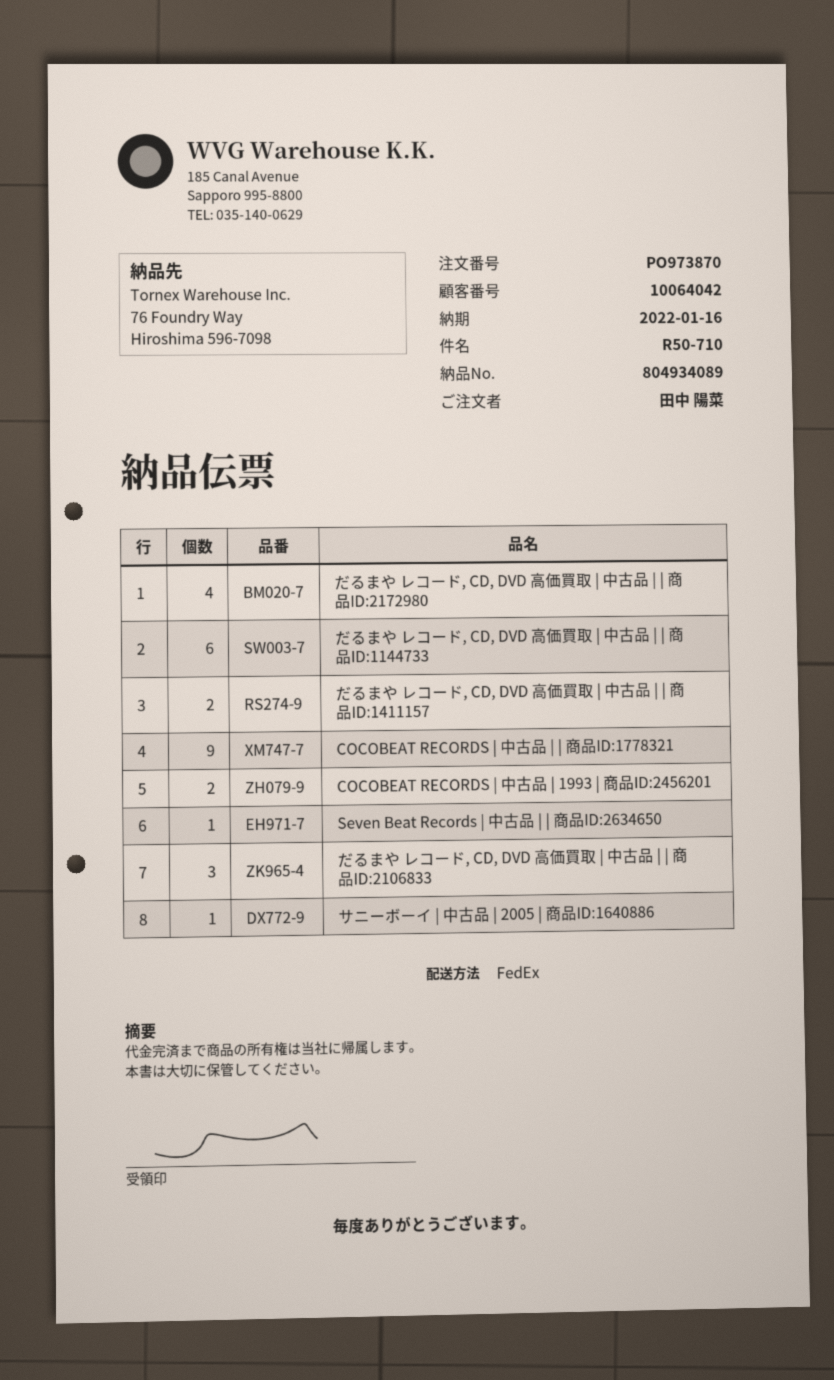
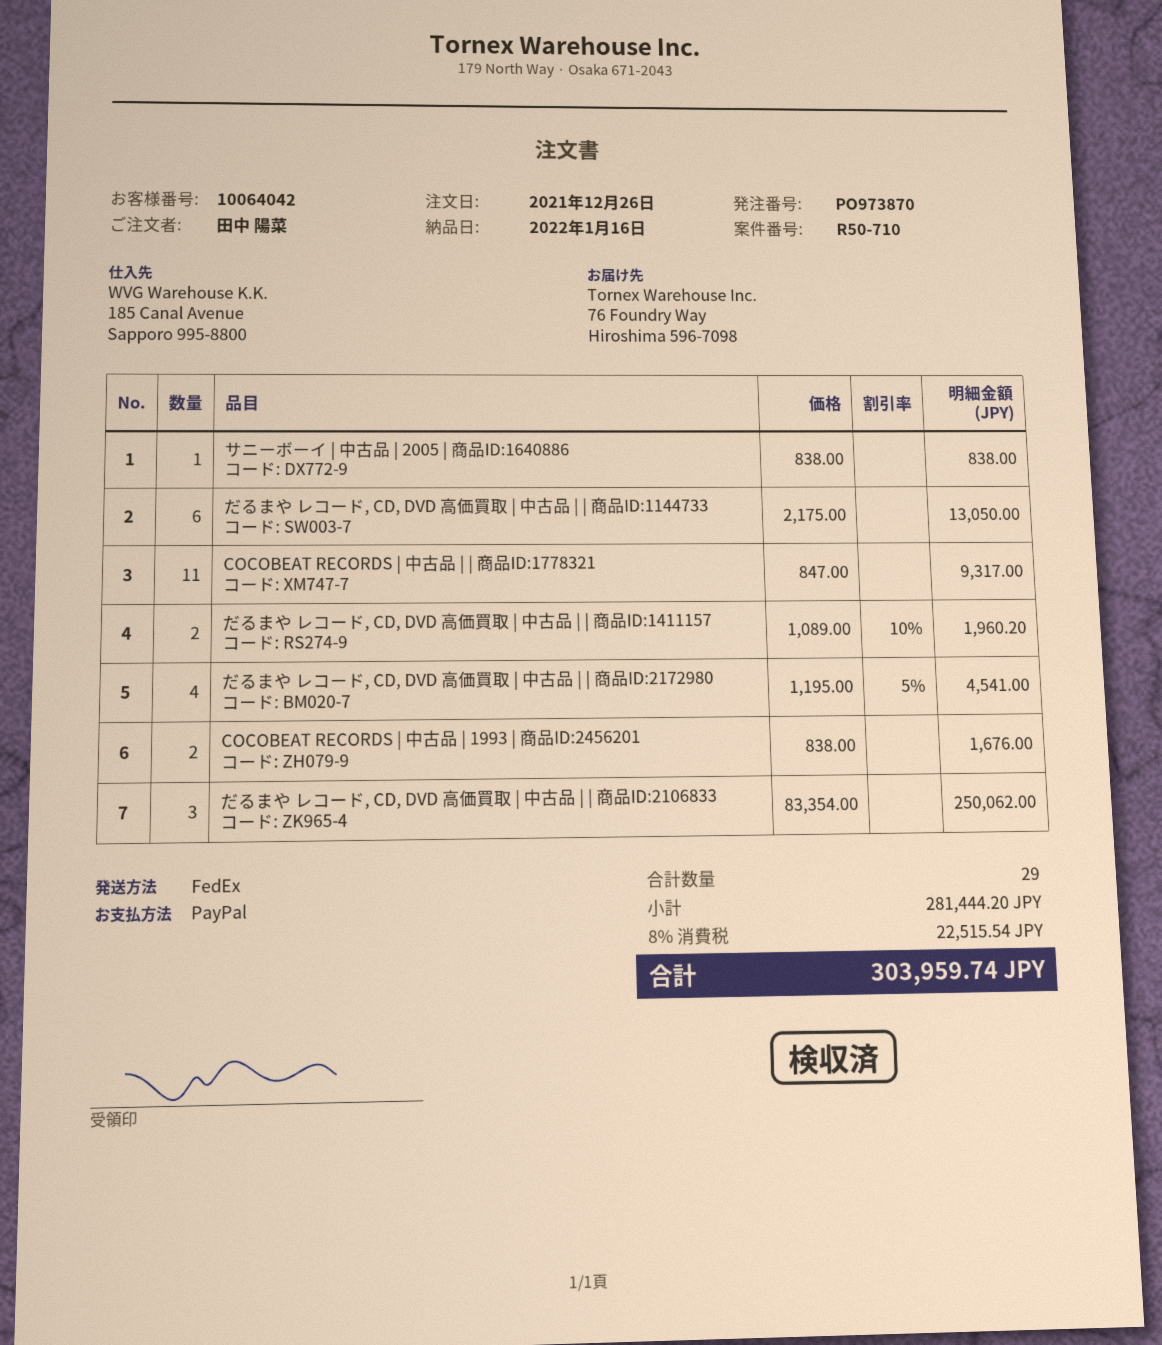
COCOBEAT RECORDS | 中古品 | | 商品ID:1778321: 9 -> 11
Seven Beat Records | 中古品 | | 商品ID:2634650: 1 -> none

